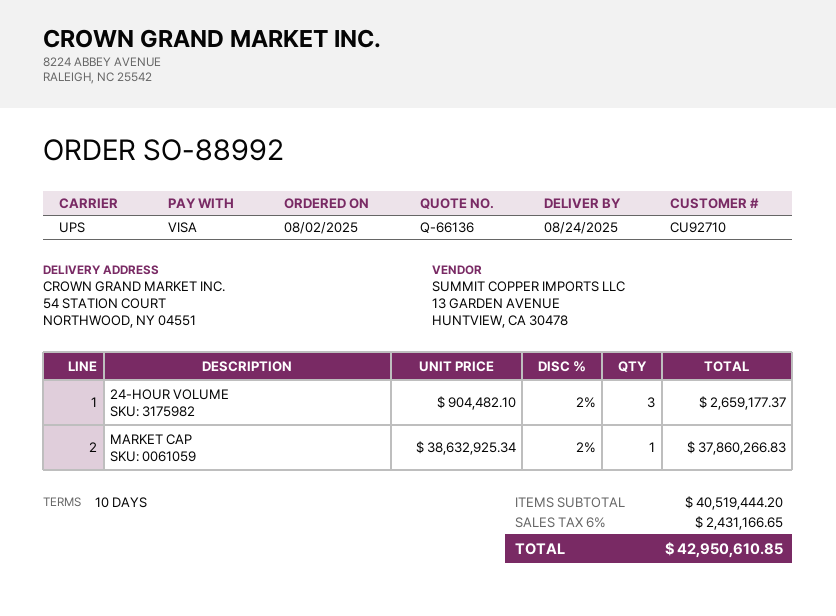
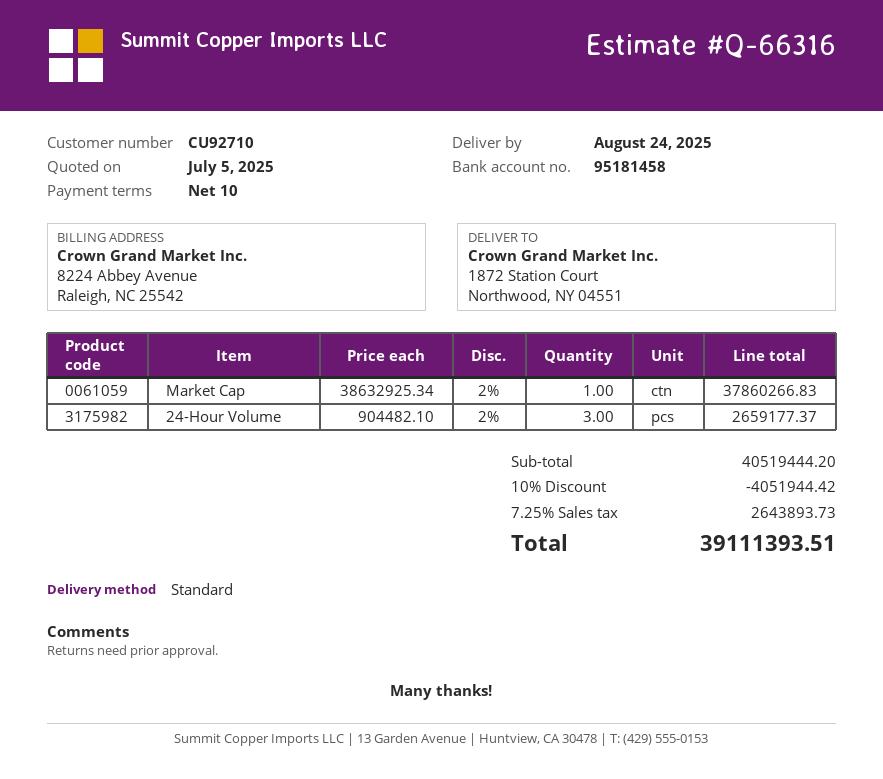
quote number: Q-66136 -> Q-66316
shipping method: UPS -> standard
ship to: 54 STATION COURT, NORTHWOOD, NY 04551 -> 1872 Station Court, Northwood, NY 04551
discount: none -> 10% = 4051944.42
tax: 6% = 2431166.65 -> 7.25% = 2643893.73
total: 42950610.85 -> 39111393.51

